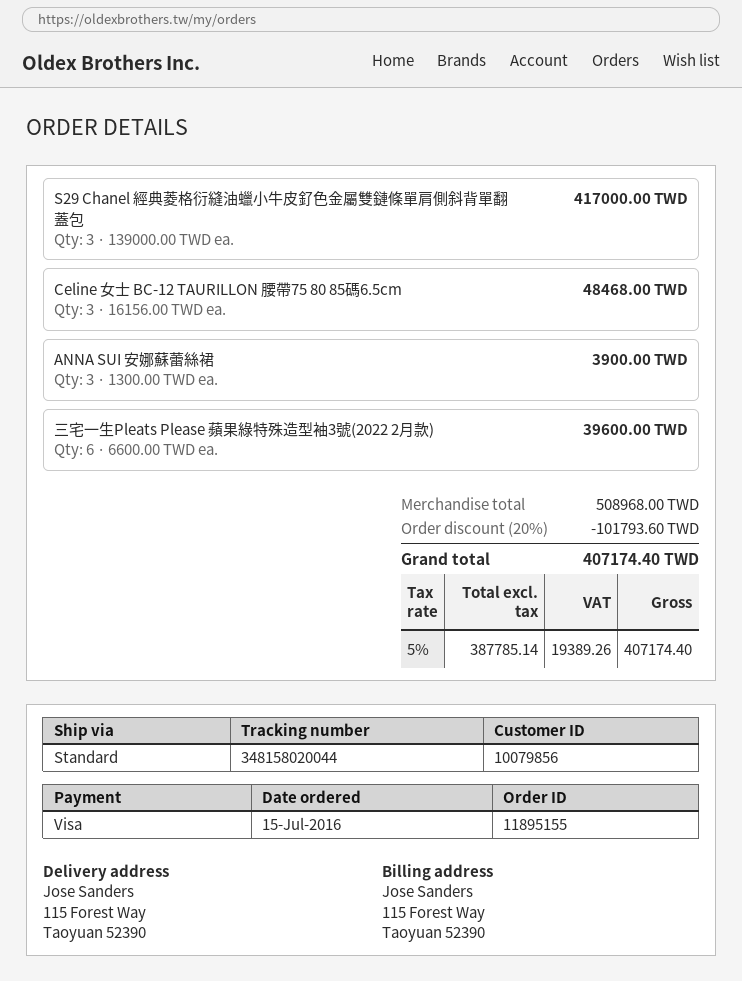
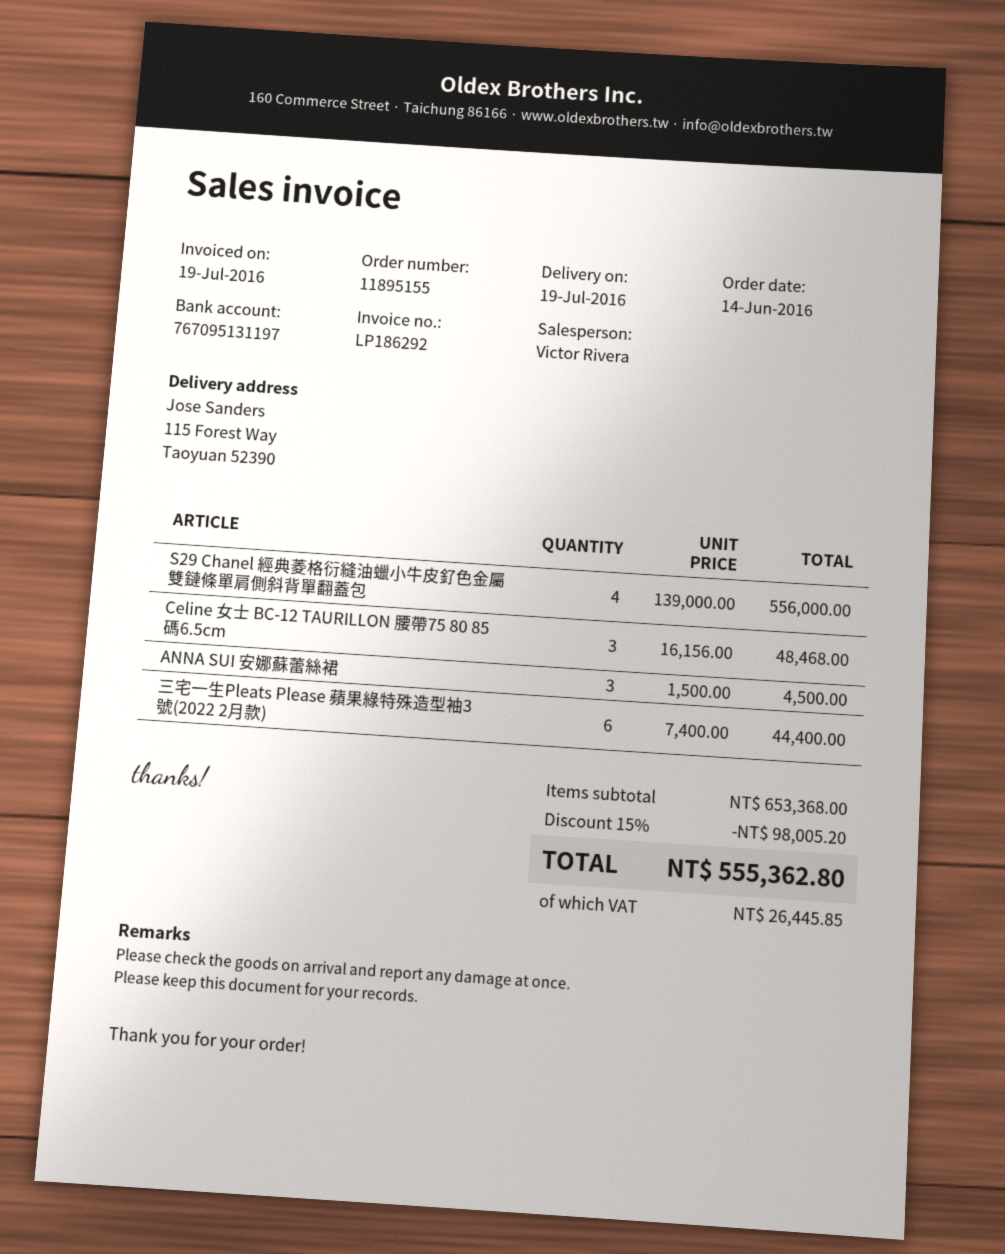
order date: 2016-07-15 -> 2016-06-14
S29 Chanel 經典菱格衍縫油蠟小牛皮釕色金屬雙鏈條單肩側斜背單翻蓋包: 3 x 139000.00 = 417000.00 -> 4 x 139000.00 = 556000.00
ANNA SUI 安娜蘇蕾絲裙: 3 x 1300.00 = 3900.00 -> 3 x 1500.00 = 4500.00
三宅一生Pleats Please 蘋果綠特殊造型袖3號(2022 2月款): 6 x 6600.00 = 39600.00 -> 6 x 7400.00 = 44400.00
subtotal: 508968.00 -> 653368.00
discount: 20% = 101793.60 -> 15% = 98005.20
tax: 19389.26 -> 26445.85
total: 407174.40 -> 555362.80

